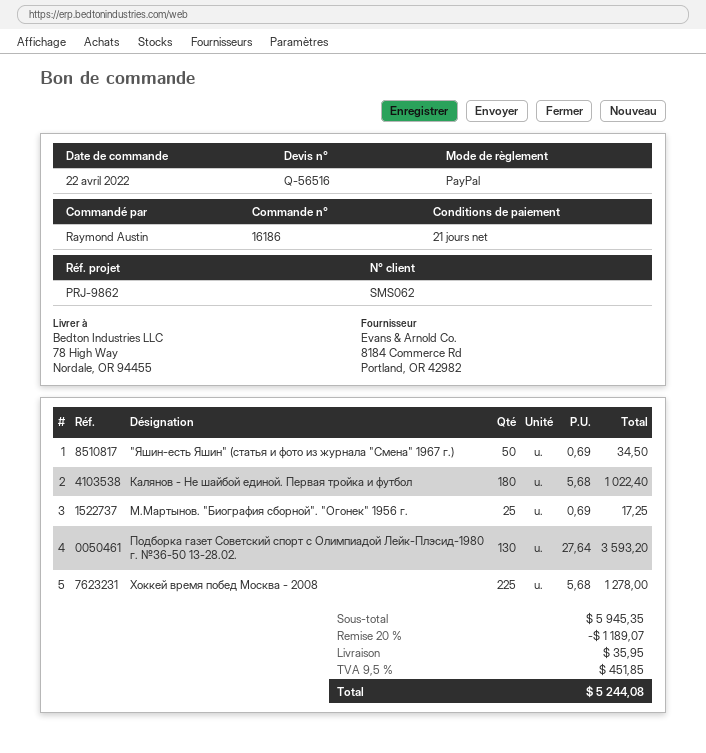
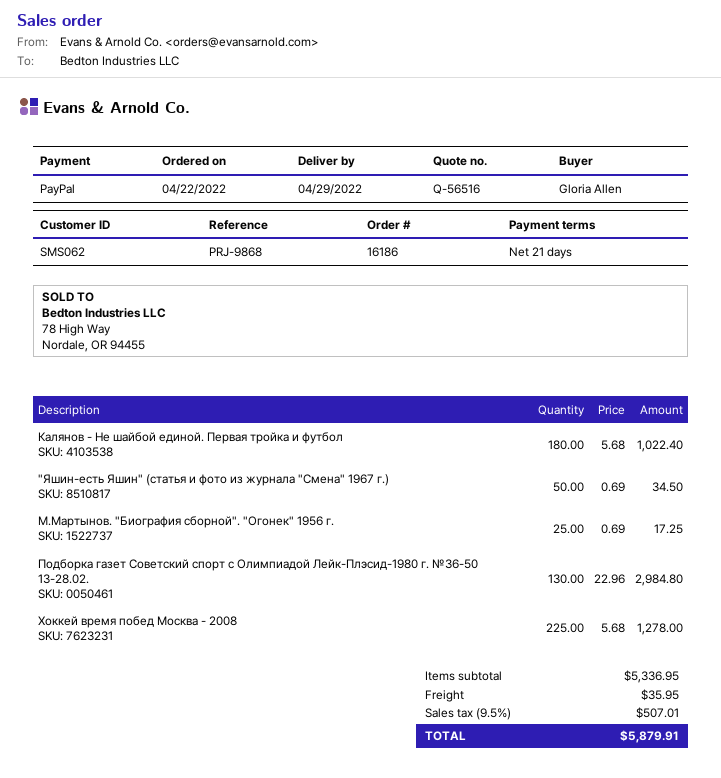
reference: PRJ-9862 -> PRJ-9868
ordered by: Raymond Austin -> Gloria Allen
Подборка газет Советский спорт с Олимпиадой Лейк-Плэсид-1980 г. №36-50 13-28.02.: 130 x 27.64 = 3593.20 -> 130 x 22.96 = 2984.80
subtotal: 5945.35 -> 5336.95
discount: 20% = 1189.07 -> none
tax: 9.5% = 451.85 -> 9.5% = 507.01
total: 5244.08 -> 5879.91

